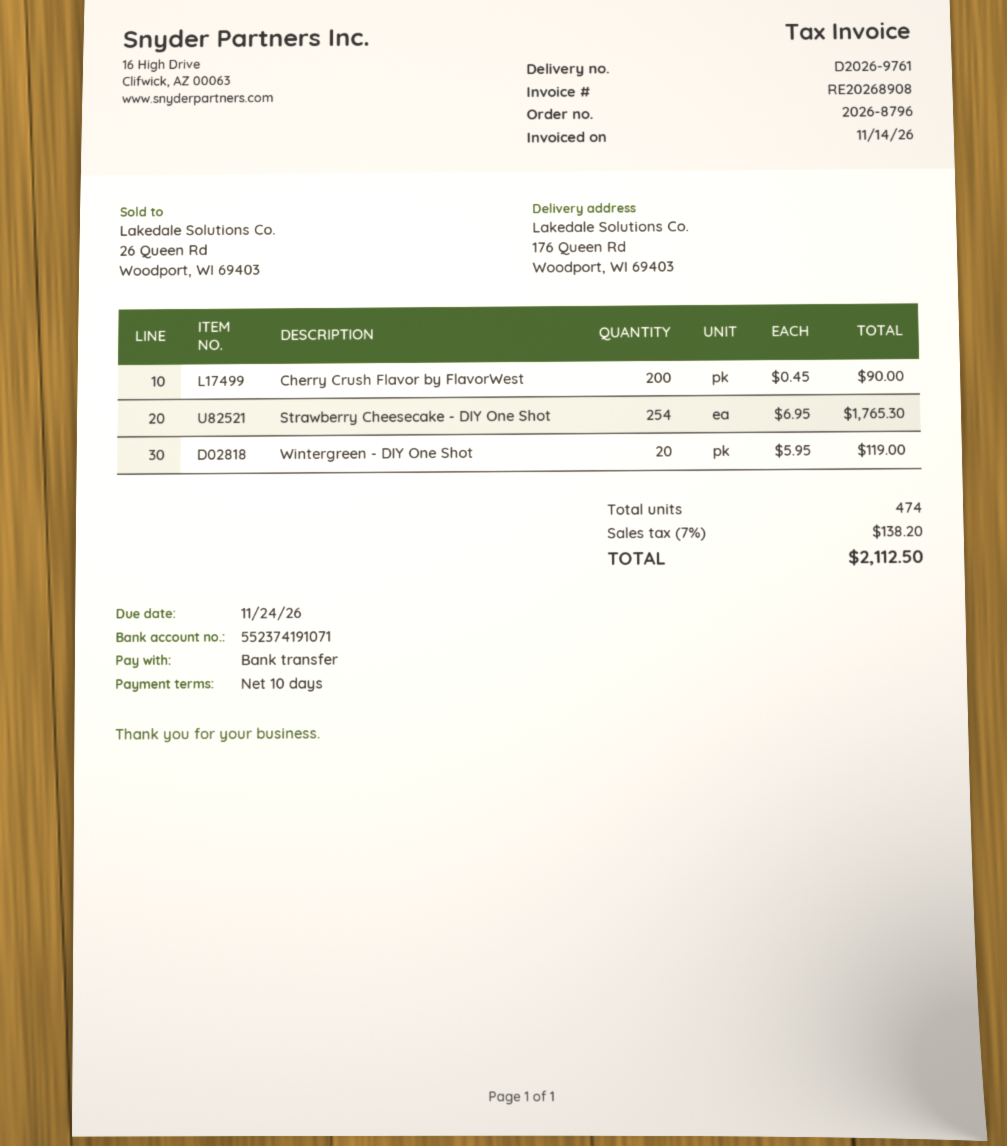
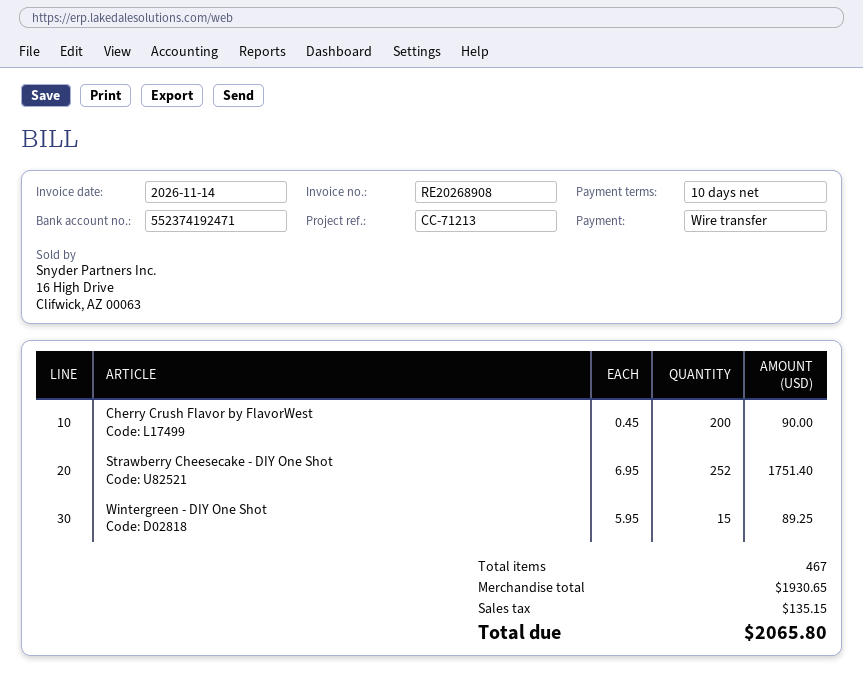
bank account: 552374191071 -> 552374192471
Strawberry Cheesecake - DIY One Shot: 254 x 6.95 = 1765.30 -> 252 x 6.95 = 1751.40
Wintergreen - DIY One Shot: 20 x 5.95 = 119.00 -> 15 x 5.95 = 89.25
total quantity: 474 -> 467
tax: 138.20 -> 135.15
total: 2112.50 -> 2065.80

